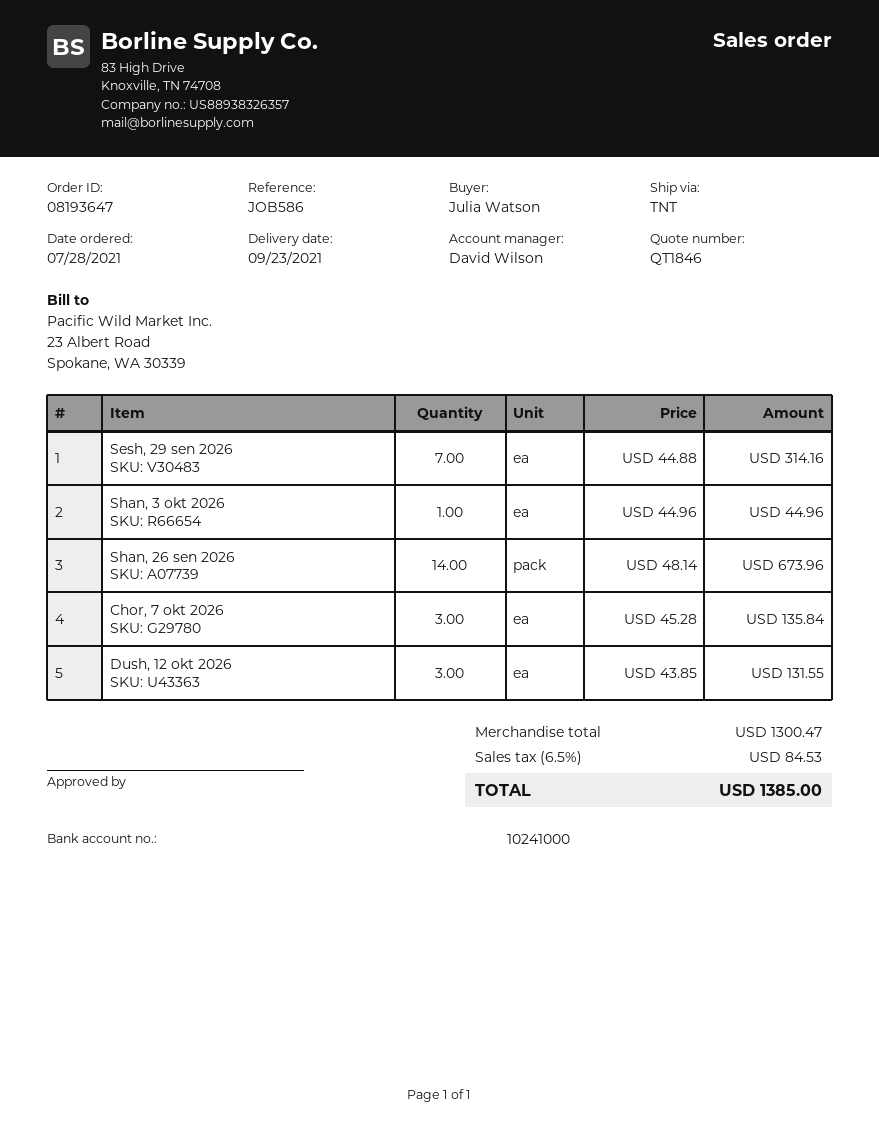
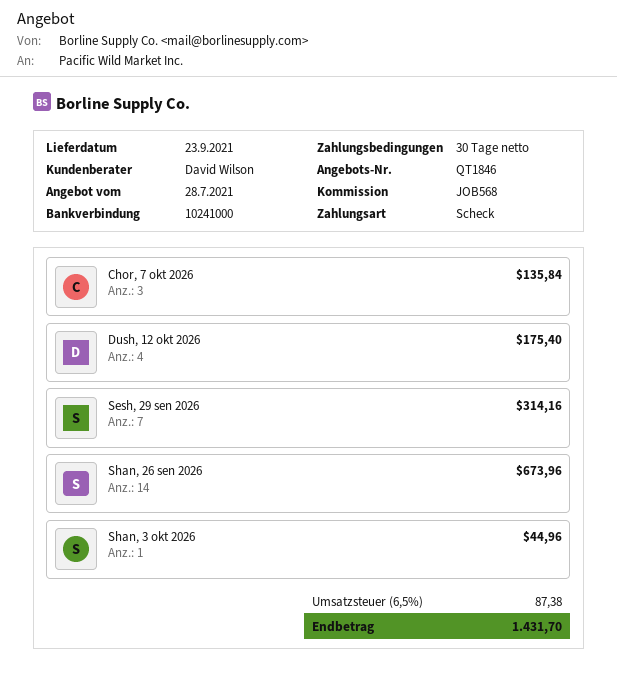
reference: JOB586 -> JOB568
Dush, 12 okt 2026: 3 for 131.55 -> 4 for 175.40
tax: 6.5% = 84.53 -> 6.5% = 87.38
total: 1385.00 -> 1431.70

